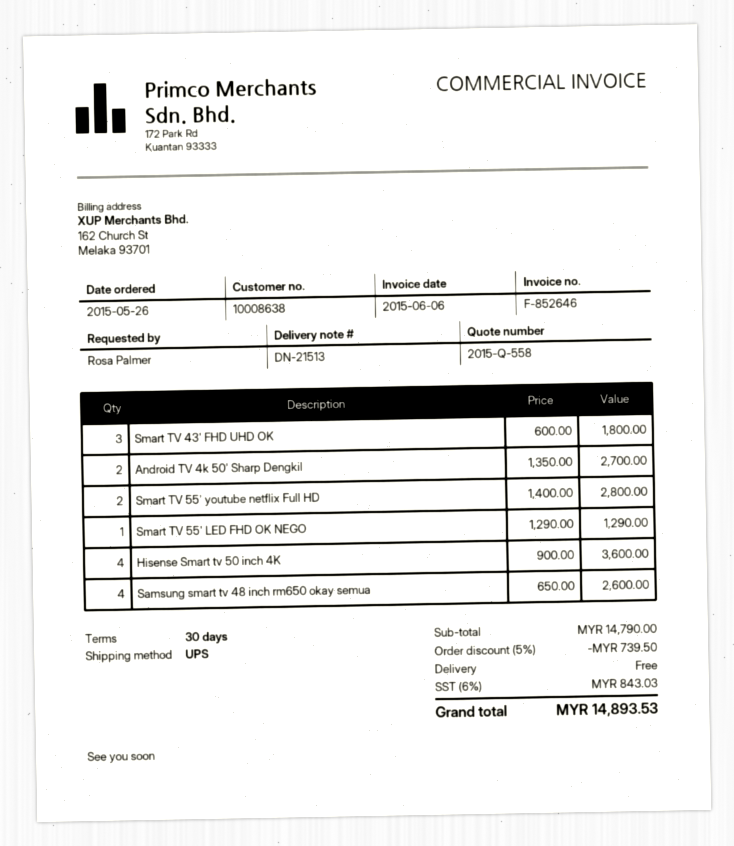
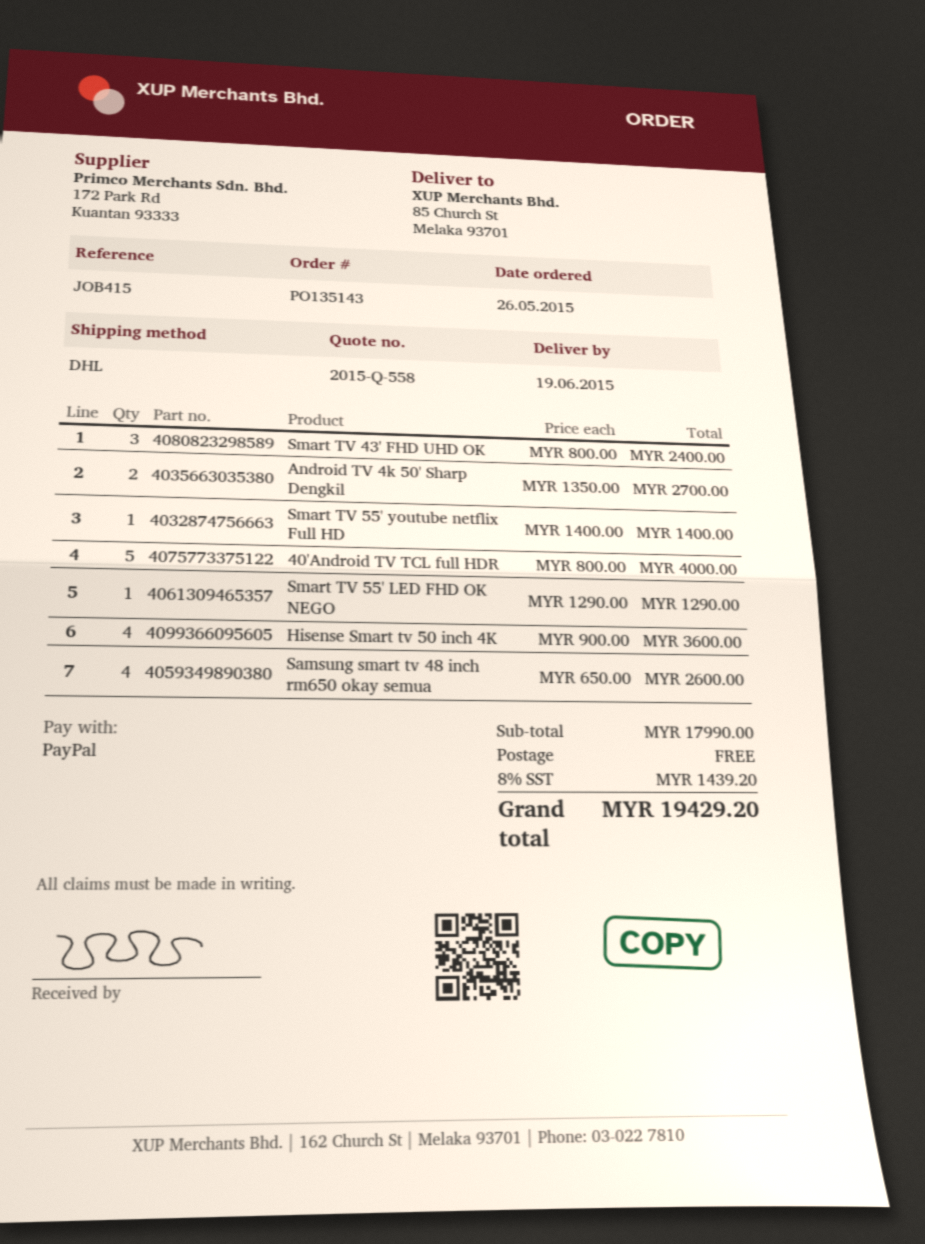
shipping method: UPS -> DHL
Smart TV 43' FHD UHD OK: 3 x 600.00 = 1800.00 -> 3 x 800.00 = 2400.00
Smart TV 55' youtube netflix Full HD: 2 x 1400.00 = 2800.00 -> 1 x 1400.00 = 1400.00
40'Android TV TCL full HDR: none -> 5 x 800.00 = 4000.00
subtotal: 14790.00 -> 17990.00
discount: 5% = 739.50 -> none
tax: 6% = 843.03 -> 8% = 1439.20
total: 14893.53 -> 19429.20

